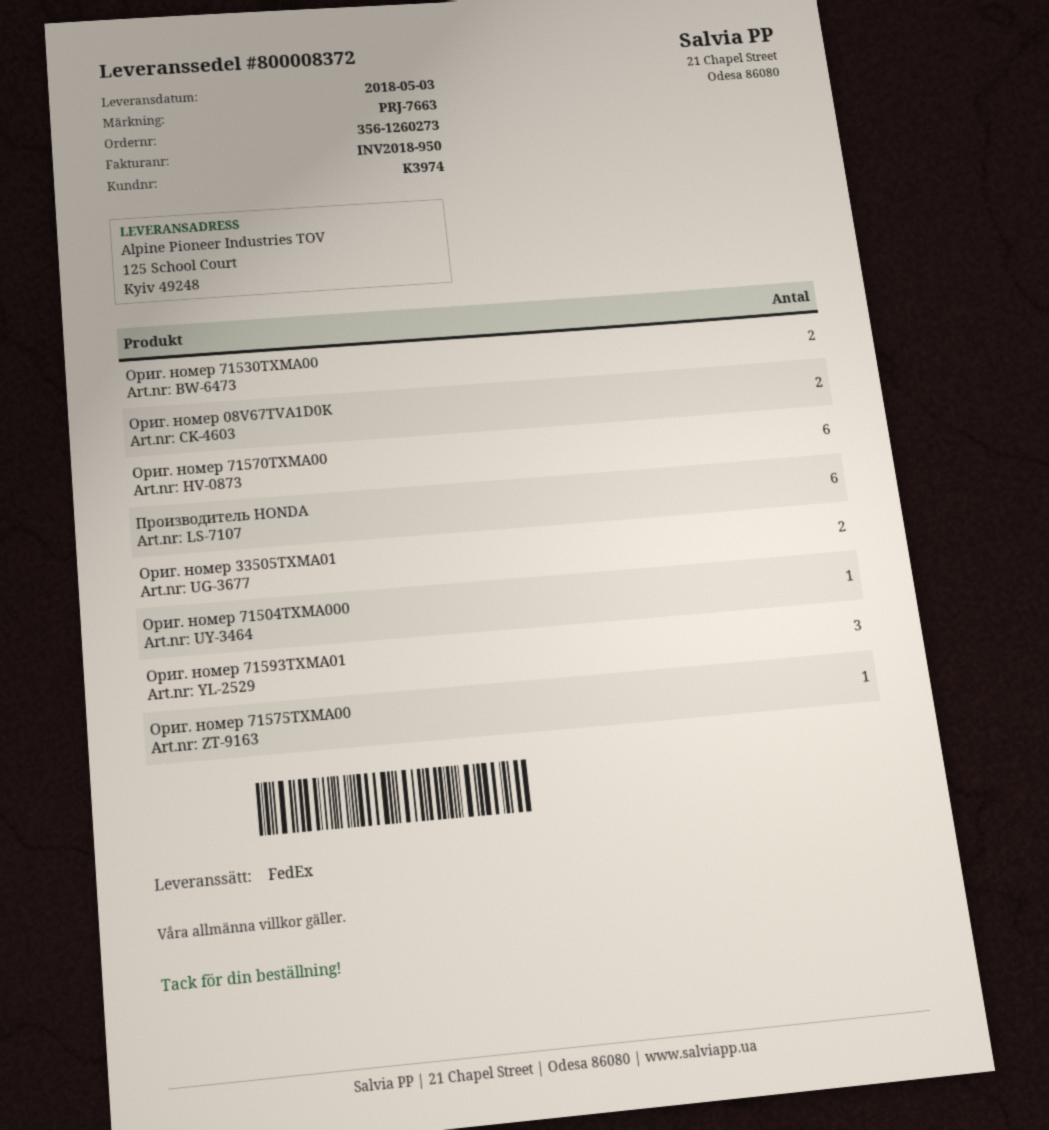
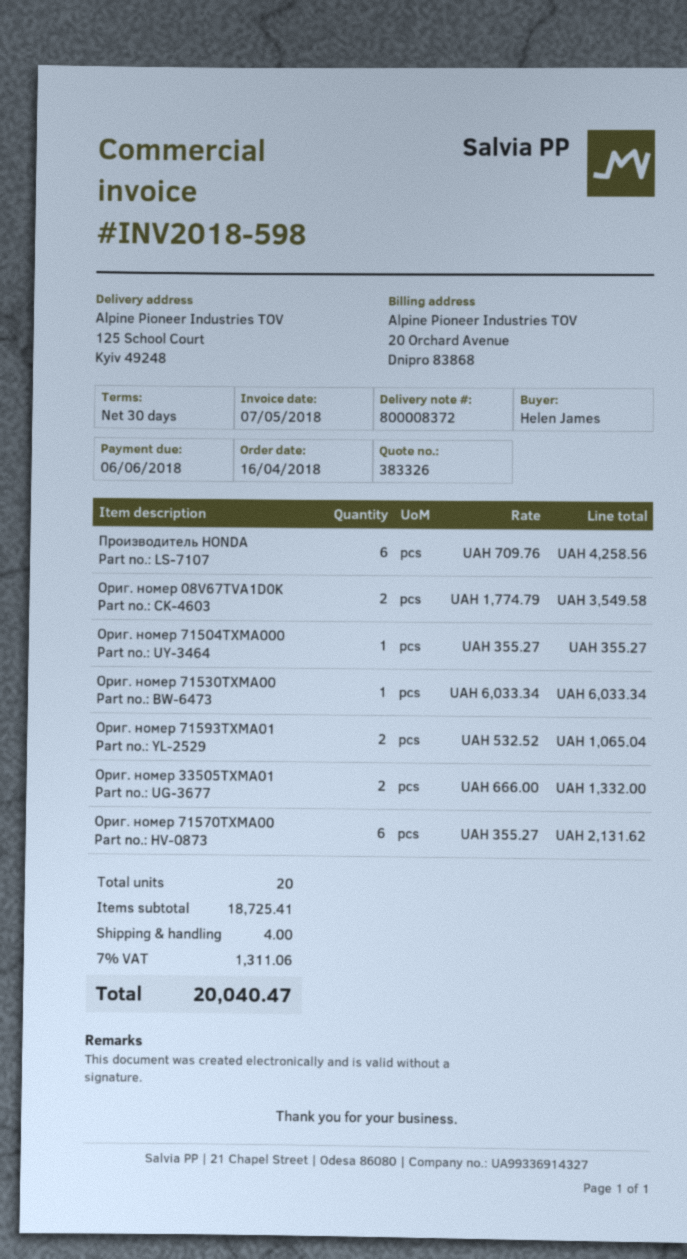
invoice number: INV2018-950 -> INV2018-598
Ориг. номер 71530TXMA00: 2 -> 1
Ориг. номер 71593TXMA01: 3 -> 2
Ориг. номер 71575TXMA00: 1 -> none

